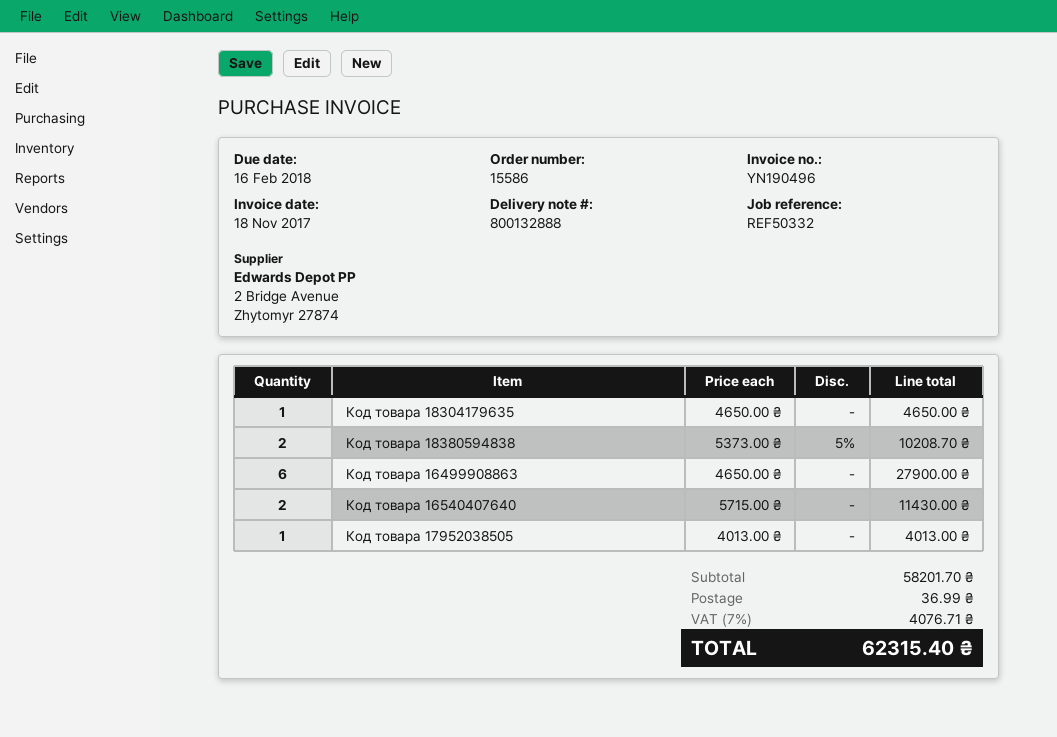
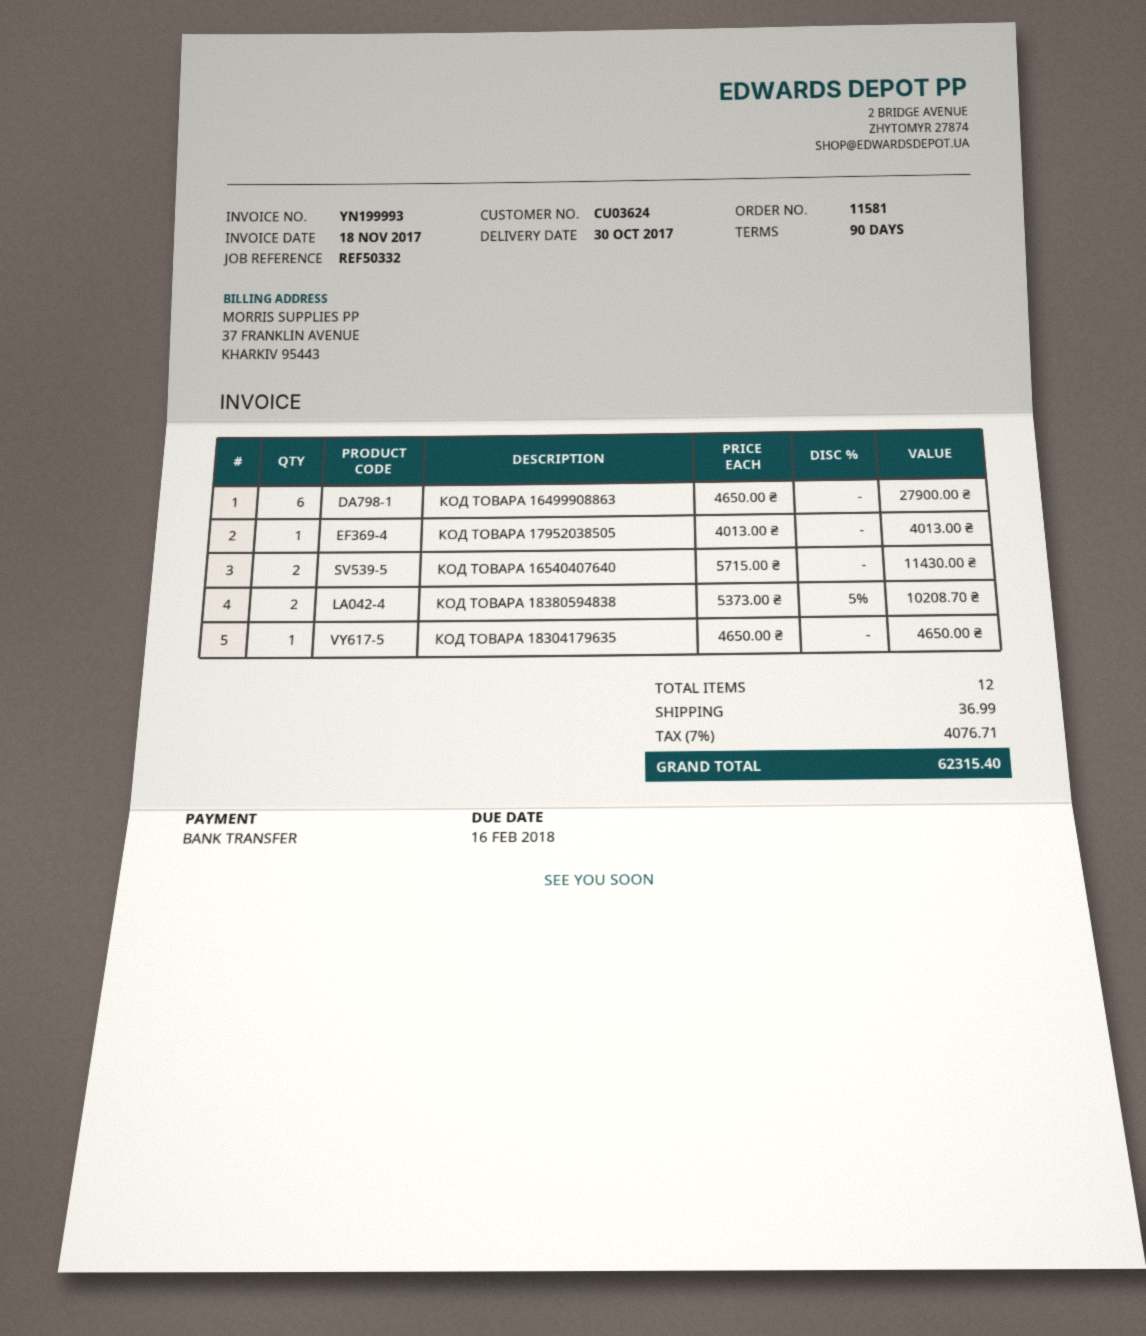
order number: 15586 -> 11581
invoice number: YN190496 -> YN199993

